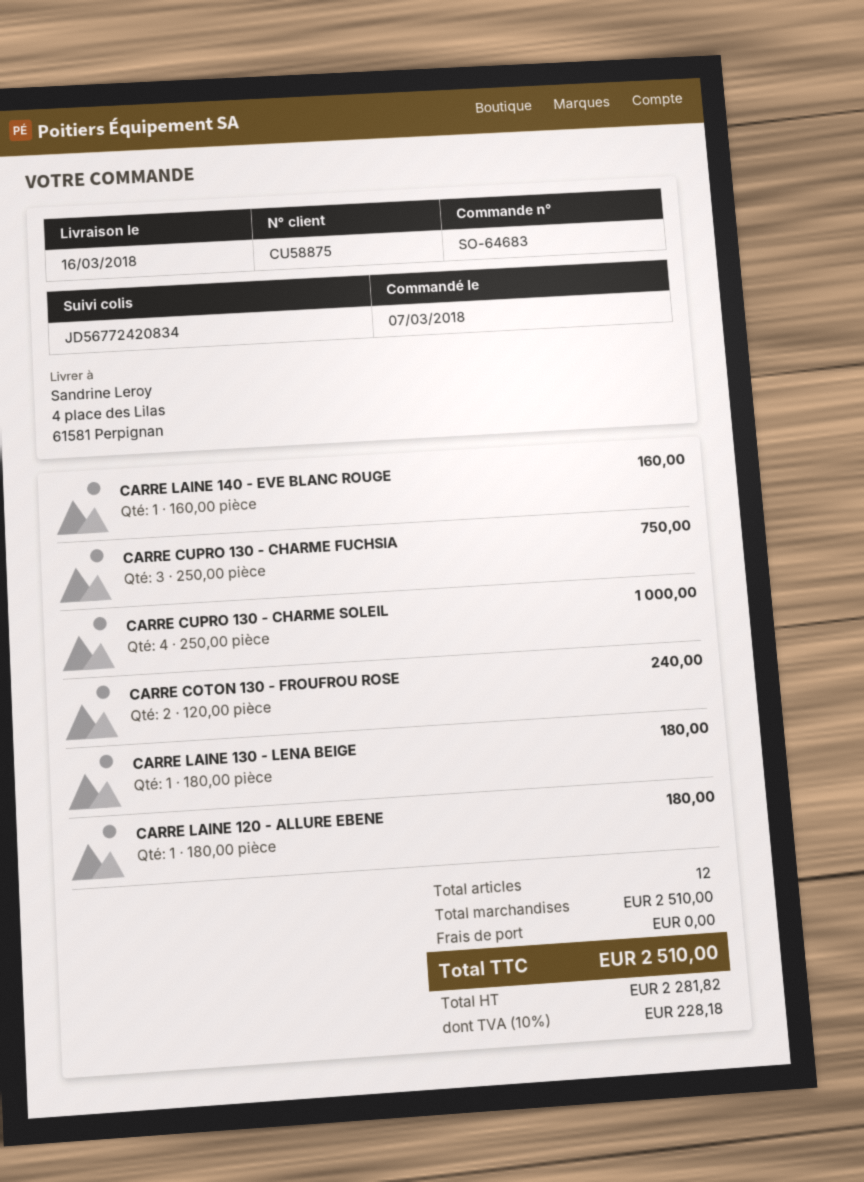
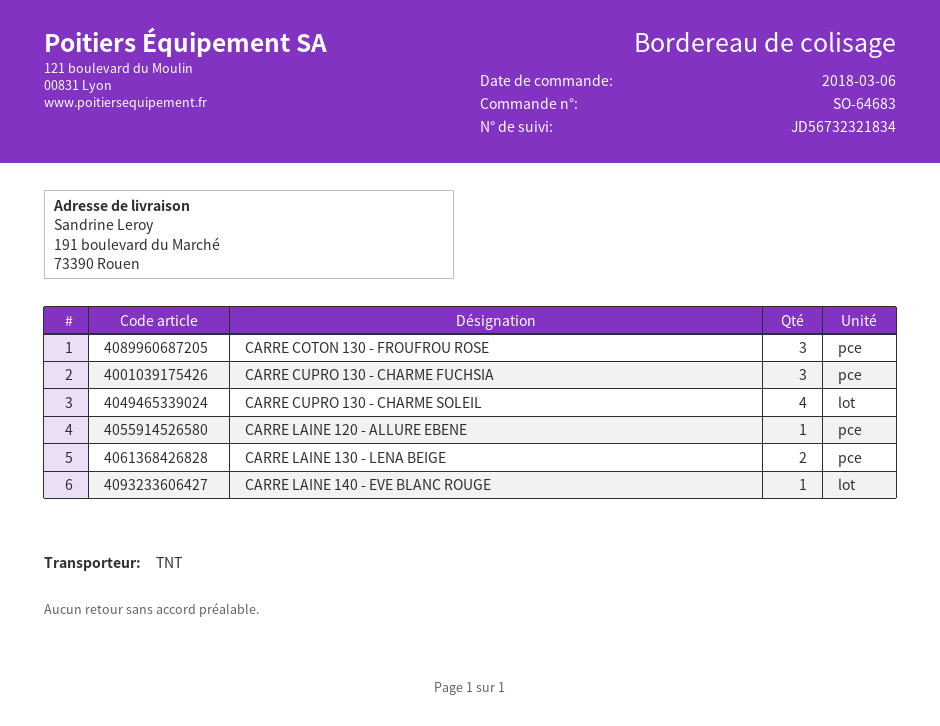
order date: 2018-03-07 -> 2018-03-06
tracking number: JD56772420834 -> JD56732321834
ship to: 4 place des Lilas, 61581 Perpignan -> 191 boulevard du Marché, 73390 Rouen
CARRE COTON 130 - FROUFROU ROSE: 2 -> 3
CARRE LAINE 130 - LENA BEIGE: 1 -> 2

